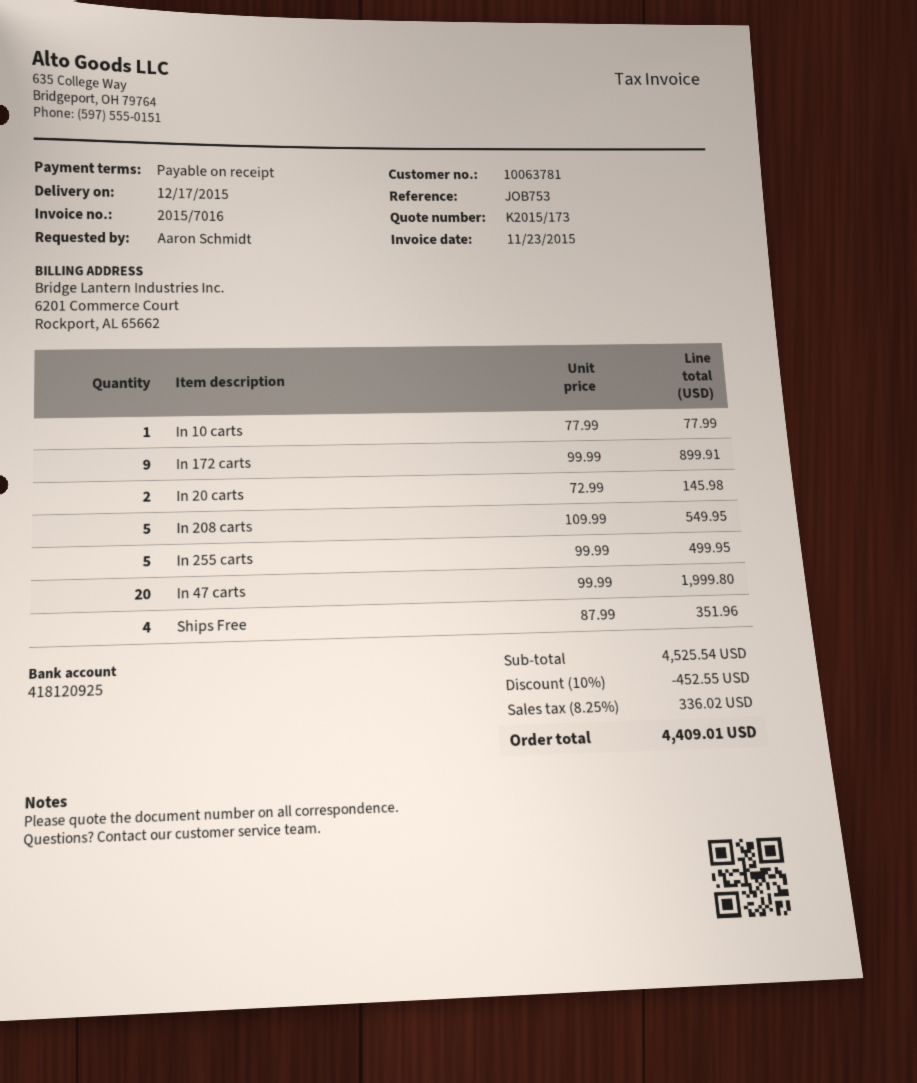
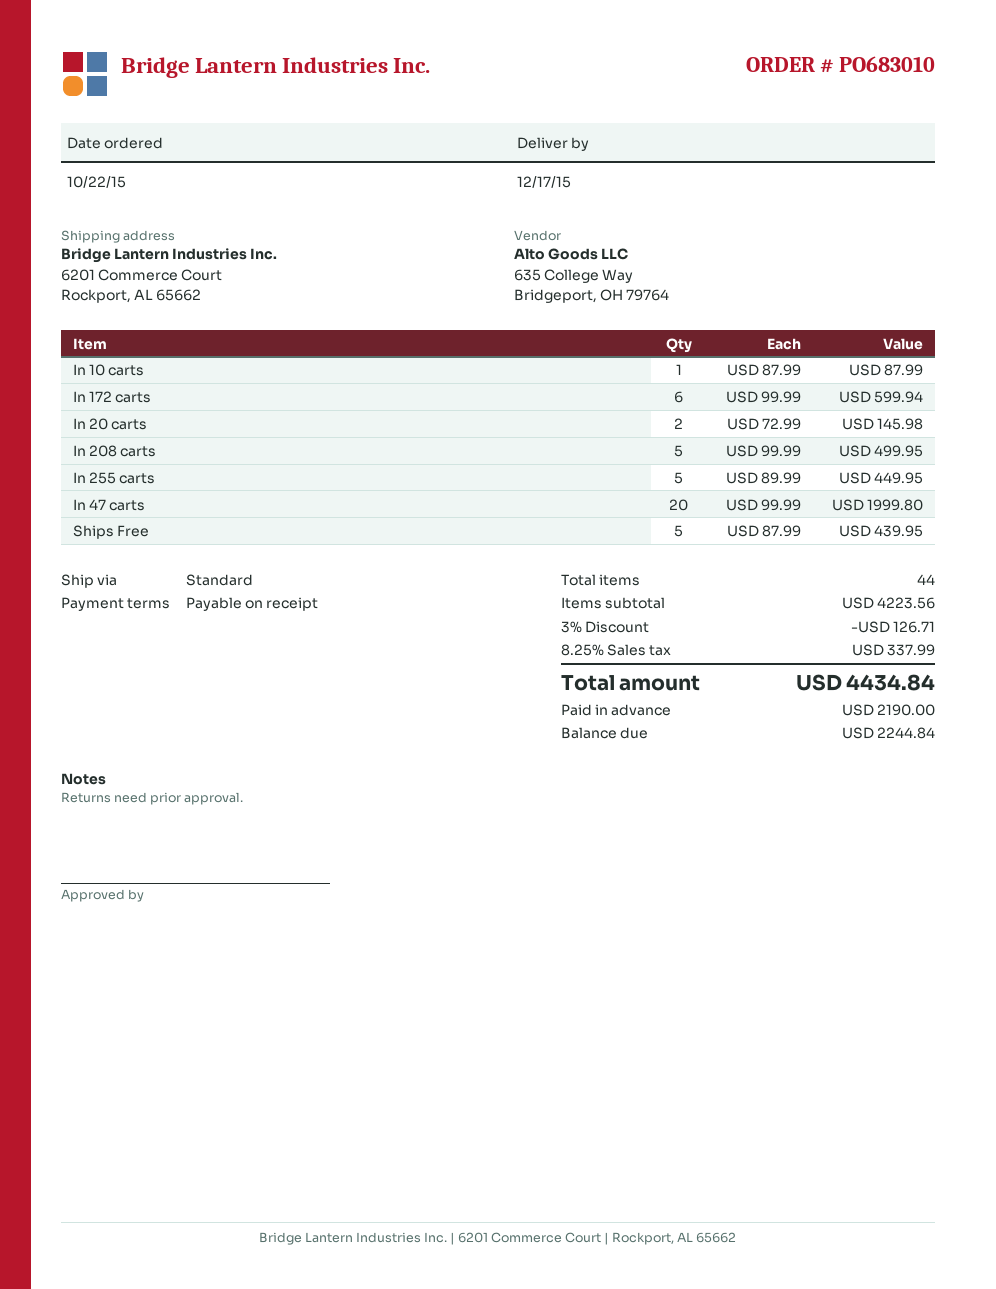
In 10 carts: 1 x 77.99 = 77.99 -> 1 x 87.99 = 87.99
In 172 carts: 9 x 99.99 = 899.91 -> 6 x 99.99 = 599.94
In 208 carts: 5 x 109.99 = 549.95 -> 5 x 99.99 = 499.95
In 255 carts: 5 x 99.99 = 499.95 -> 5 x 89.99 = 449.95
Ships Free: 4 x 87.99 = 351.96 -> 5 x 87.99 = 439.95
subtotal: 4525.54 -> 4223.56
discount: 10% = 452.55 -> 3% = 126.71
tax: 8.25% = 336.02 -> 8.25% = 337.99
total: 4409.01 -> 4434.84

